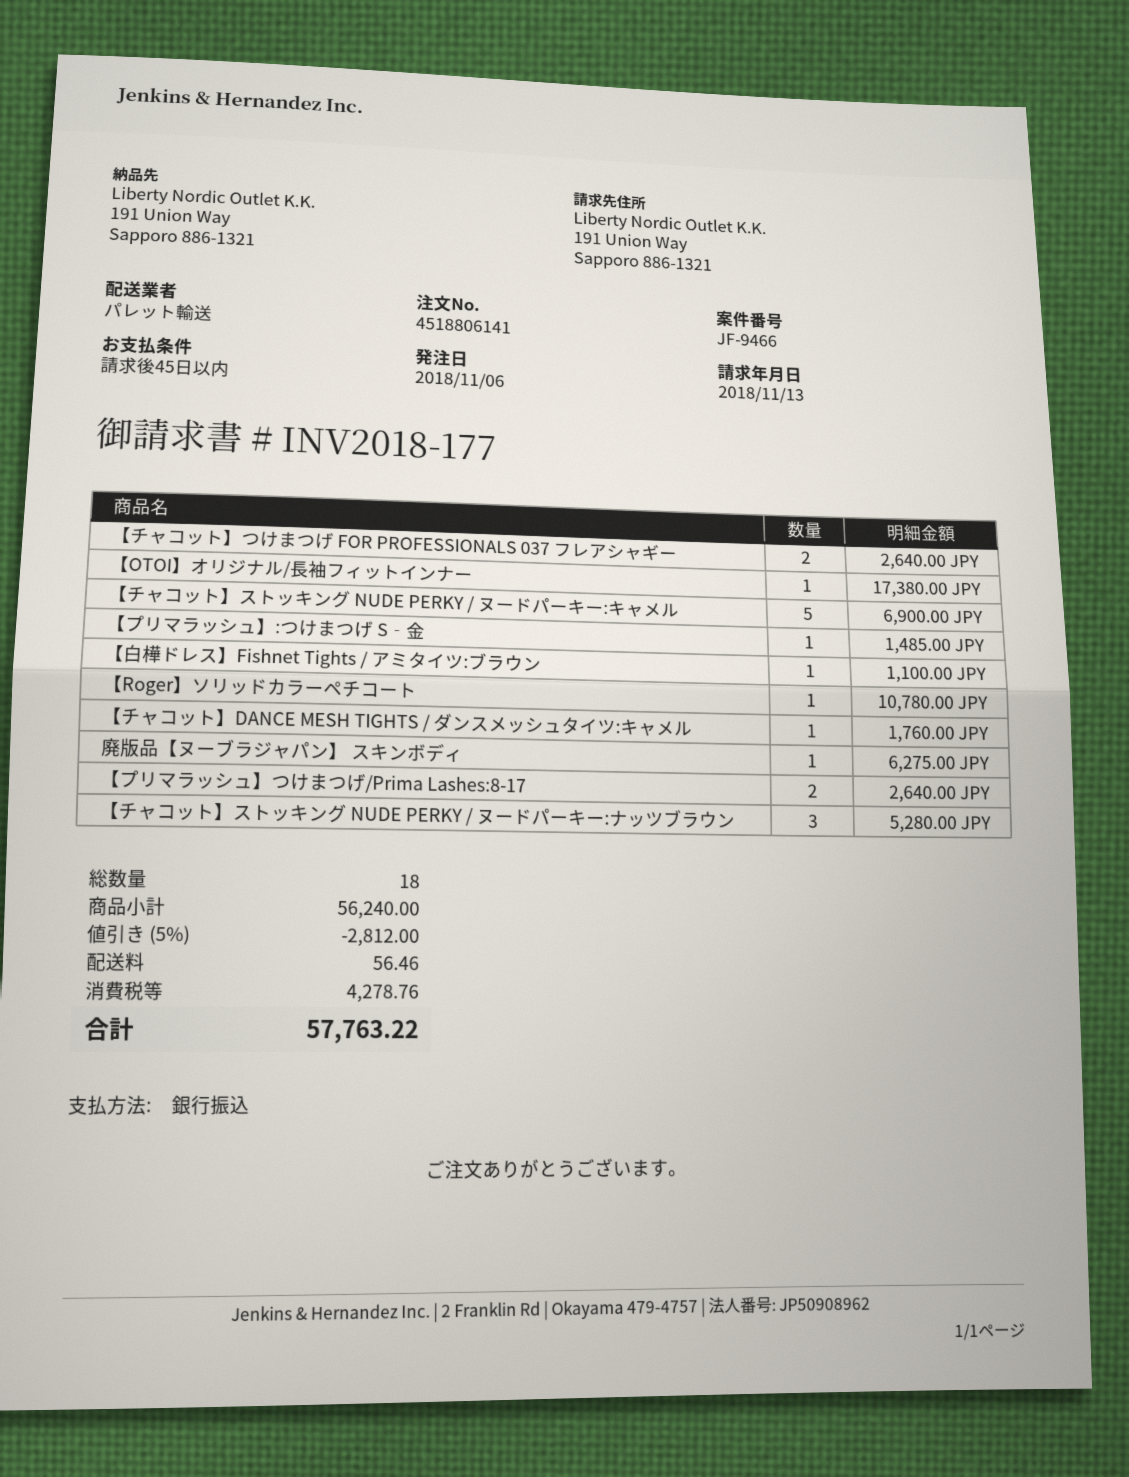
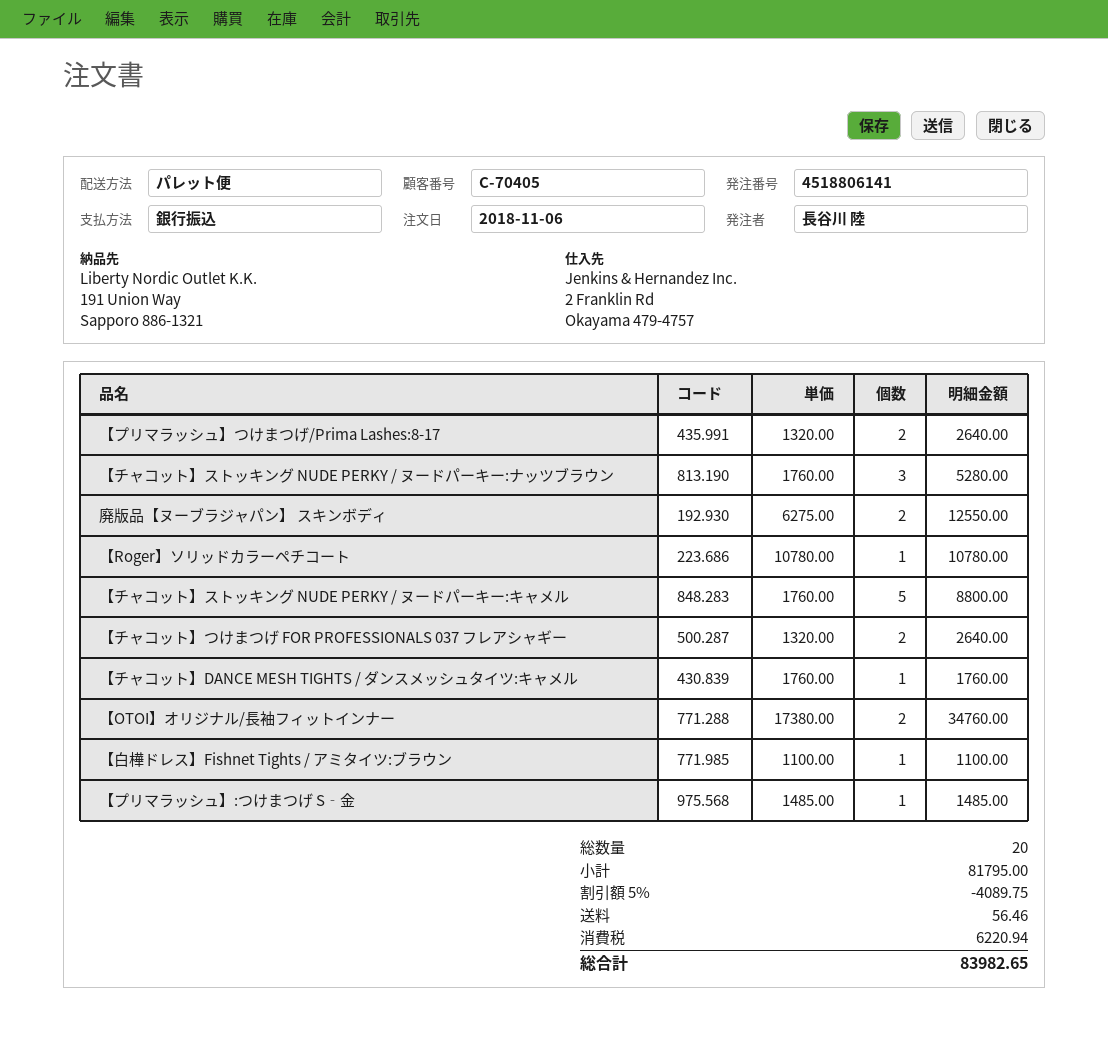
【OTOI】オリジナル/長袖フィットインナー: 1 for 17380.00 -> 2 for 34760.00
【チャコット】ストッキング NUDE PERKY / ヌードパーキー:キャメル: 5 for 6900.00 -> 5 for 8800.00
廃版品【ヌーブラジャパン】 スキンボディ: 1 for 6275.00 -> 2 for 12550.00
total quantity: 18 -> 20
subtotal: 56240.00 -> 81795.00
discount: 5% = 2812.00 -> 5% = 4089.75
tax: 4278.76 -> 6220.94
total: 57763.22 -> 83982.65

